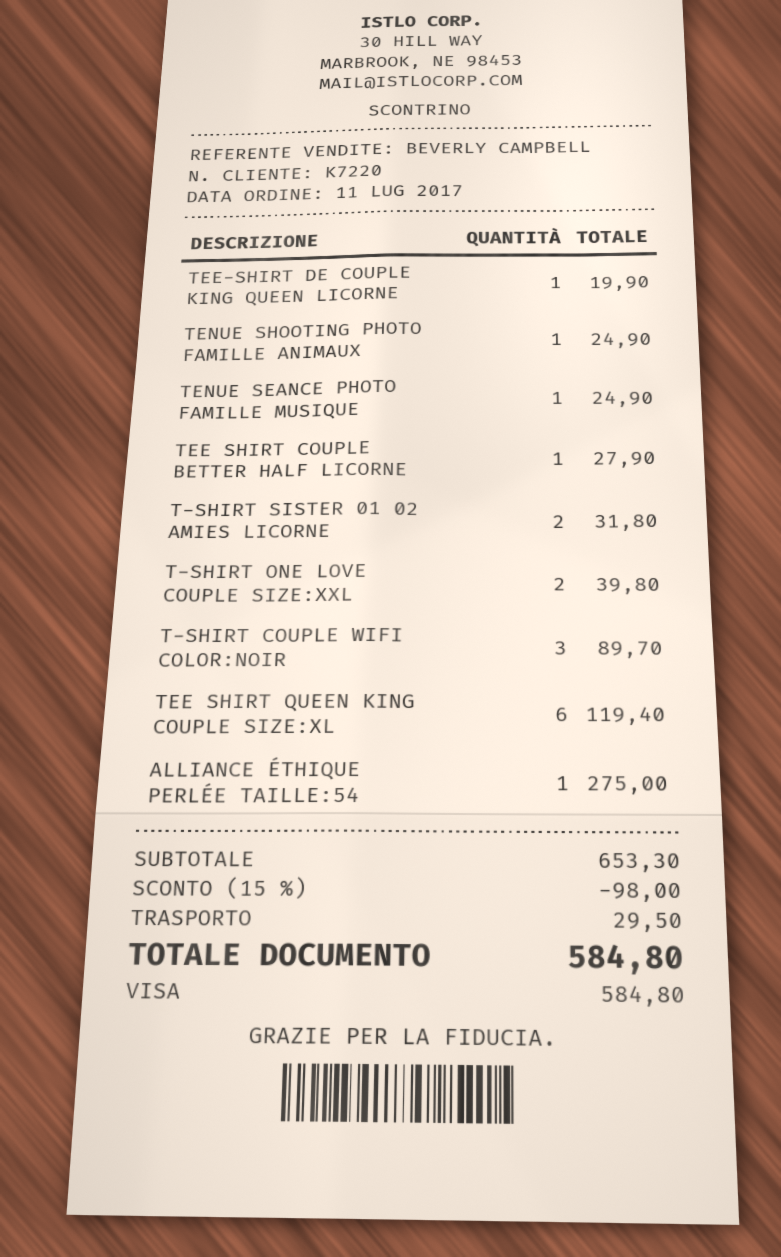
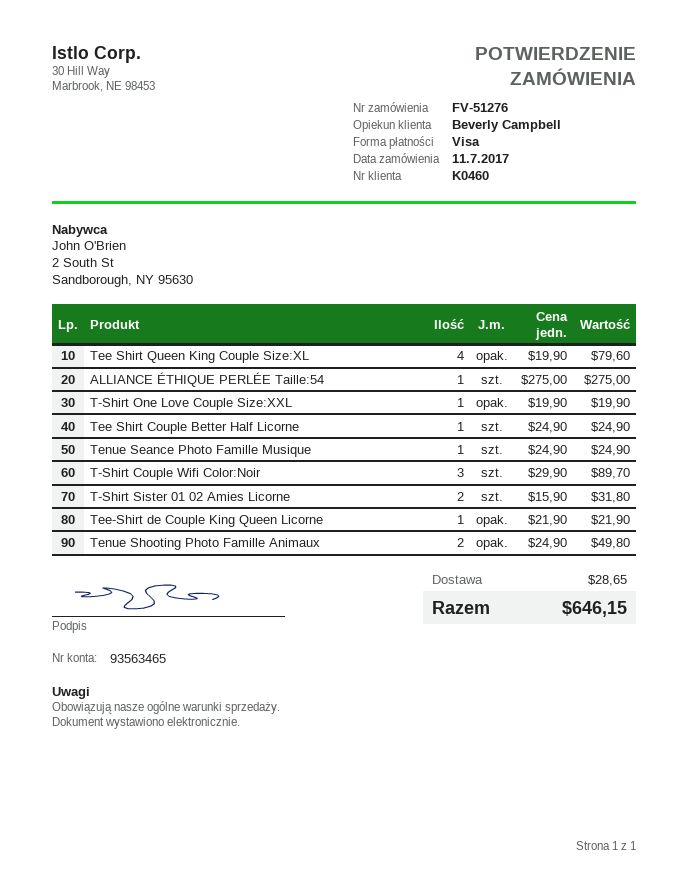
customer number: K7220 -> K0460
TEE-SHIRT DE COUPLE KING QUEEN LICORNE: 1 for 19.90 -> 1 for 21.90
TENUE SHOOTING PHOTO FAMILLE ANIMAUX: 1 for 24.90 -> 2 for 49.80
TEE SHIRT COUPLE BETTER HALF LICORNE: 1 for 27.90 -> 1 for 24.90
T-SHIRT ONE LOVE COUPLE SIZE:XXL: 2 for 39.80 -> 1 for 19.90
TEE SHIRT QUEEN KING COUPLE SIZE:XL: 6 for 119.40 -> 4 for 79.60
discount: 15% = 98.00 -> none
shipping: 29.50 -> 28.65
total: 584.80 -> 646.15

